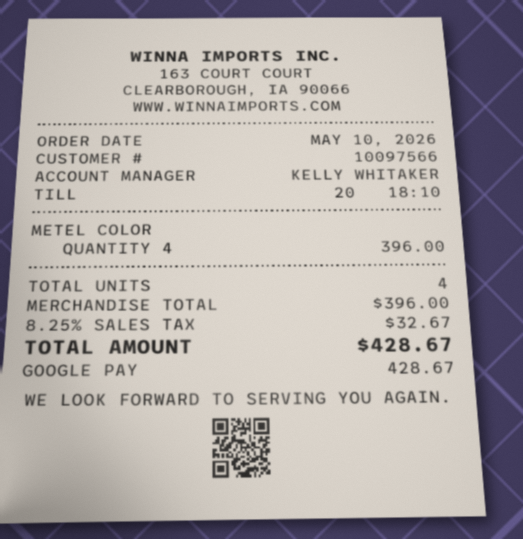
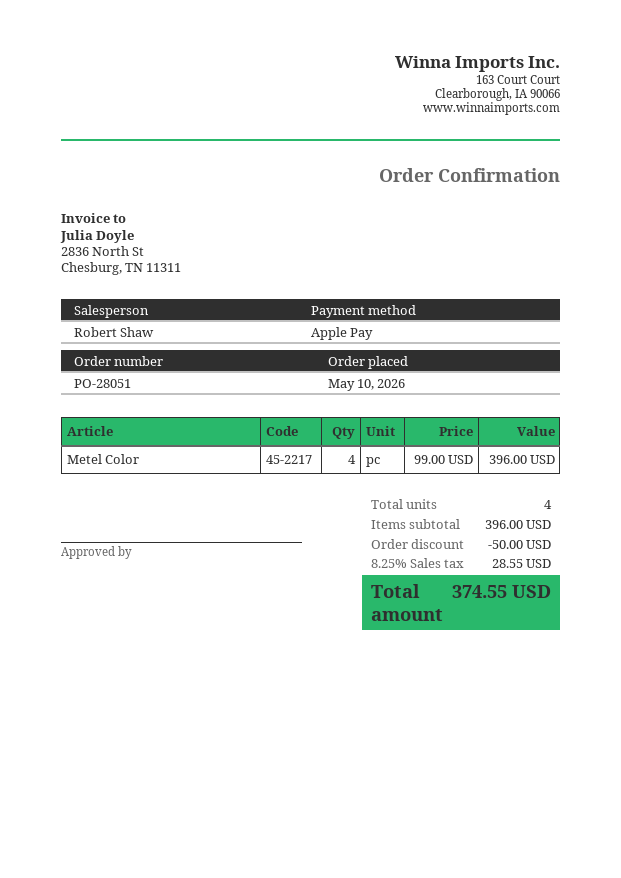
sales rep: KELLY WHITAKER -> Robert Shaw
payment method: Google Pay -> Apple Pay
discount: none -> 50.00
tax: 8.25% = 32.67 -> 8.25% = 28.55
total: 428.67 -> 374.55

